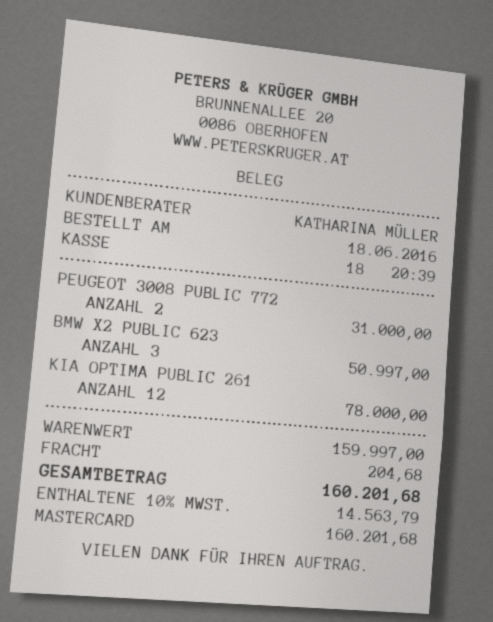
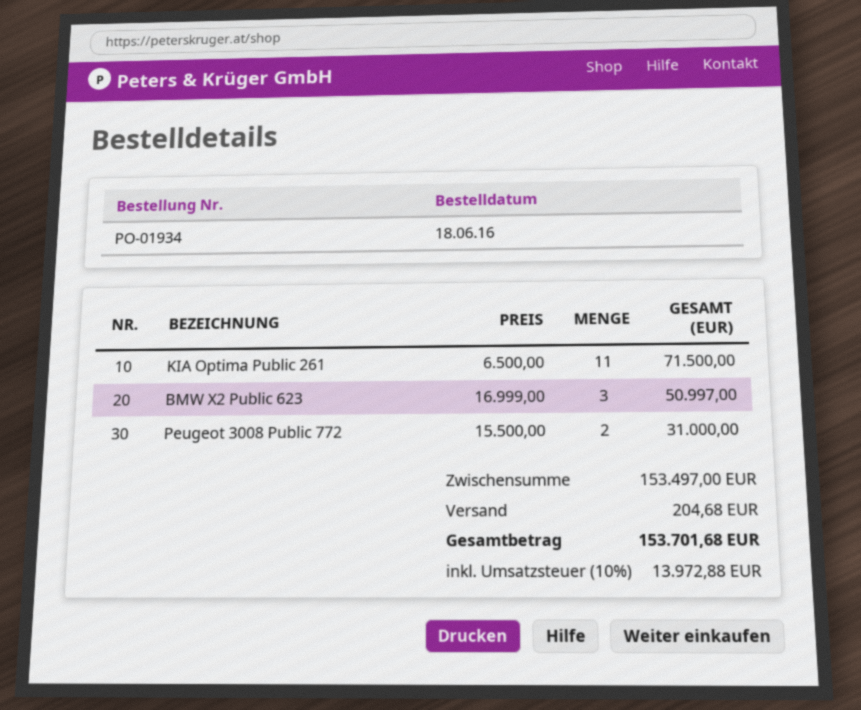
KIA OPTIMA PUBLIC 261: 12 for 78000.00 -> 11 for 71500.00
subtotal: 159997.00 -> 153497.00
tax: 10% = 14563.79 -> 10% = 13972.88
total: 160201.68 -> 153701.68

